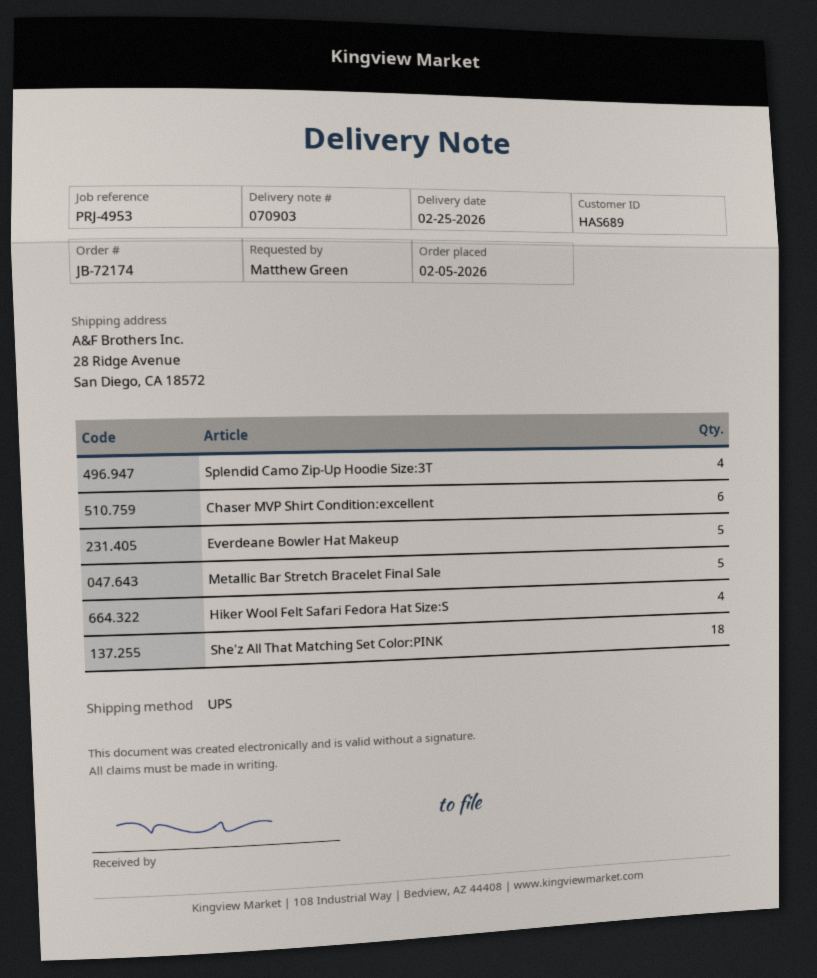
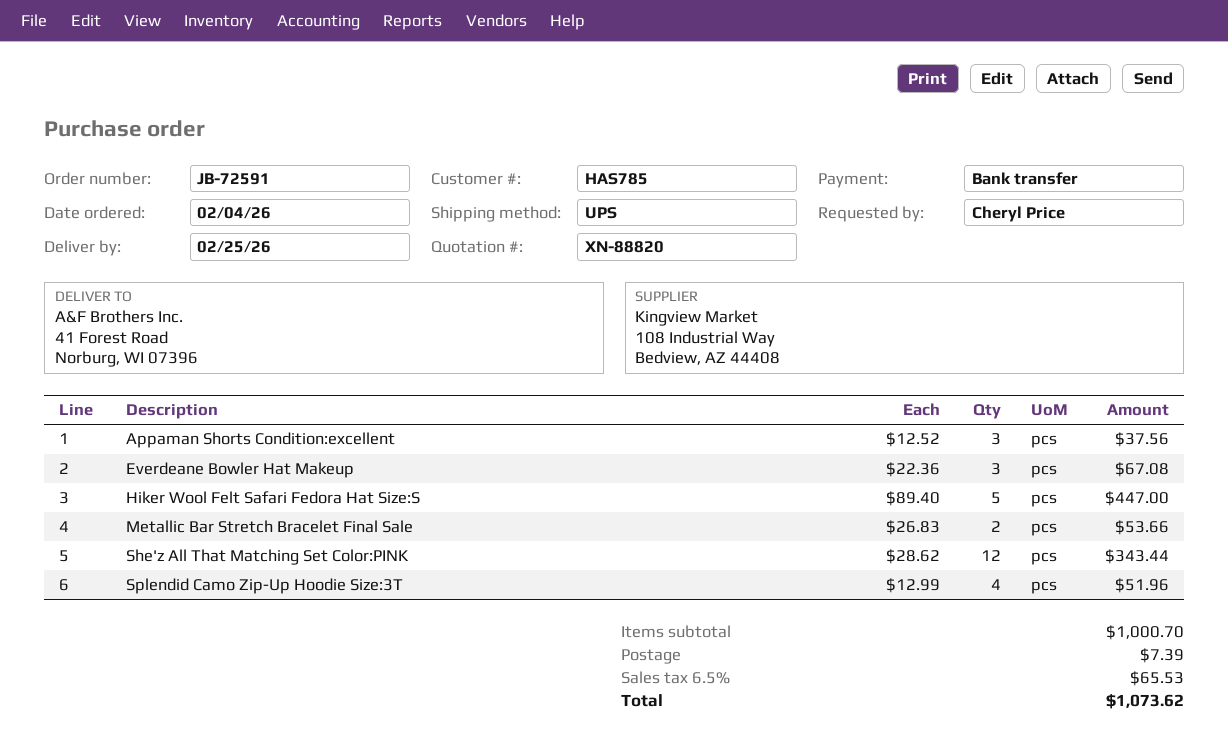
order number: JB-72174 -> JB-72591
order date: 2026-02-05 -> 2026-02-04
customer number: HAS689 -> HAS785
ordered by: Matthew Green -> Cheryl Price
ship to: 28 Ridge Avenue, San Diego, CA 18572 -> 41 Forest Road, Norburg, WI 07396
Chaser MVP Shirt Condition:excellent: 6 -> none
Everdeane Bowler Hat Makeup: 5 -> 3
Metallic Bar Stretch Bracelet Final Sale: 5 -> 2
Hiker Wool Felt Safari Fedora Hat Size:S: 4 -> 5
She'z All That Matching Set Color:PINK: 18 -> 12
Appaman Shorts Condition:excellent: none -> 3

